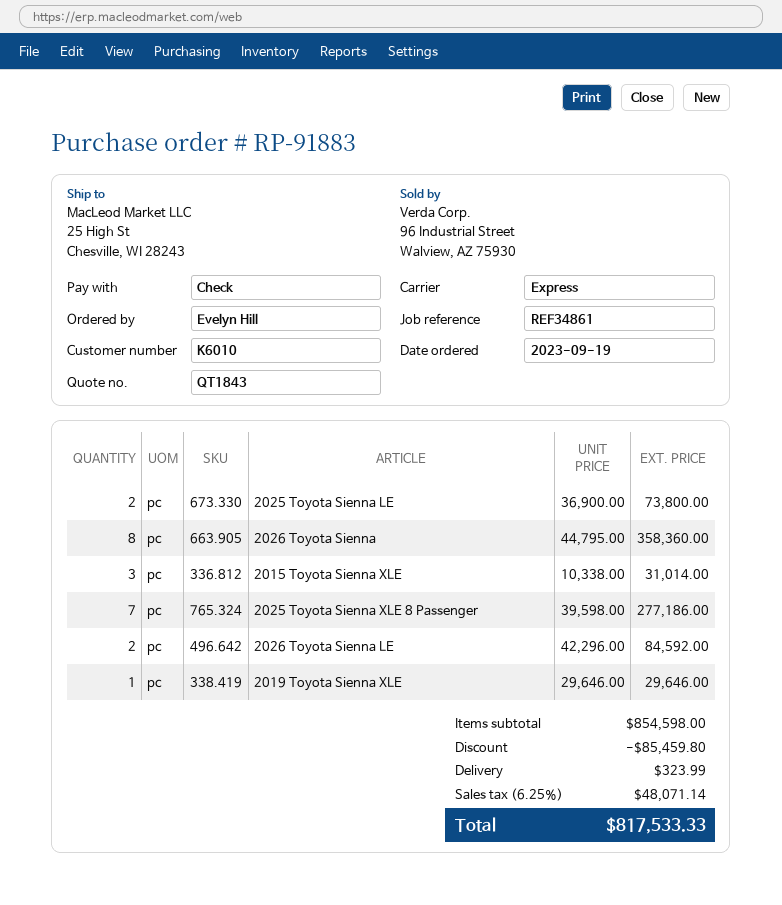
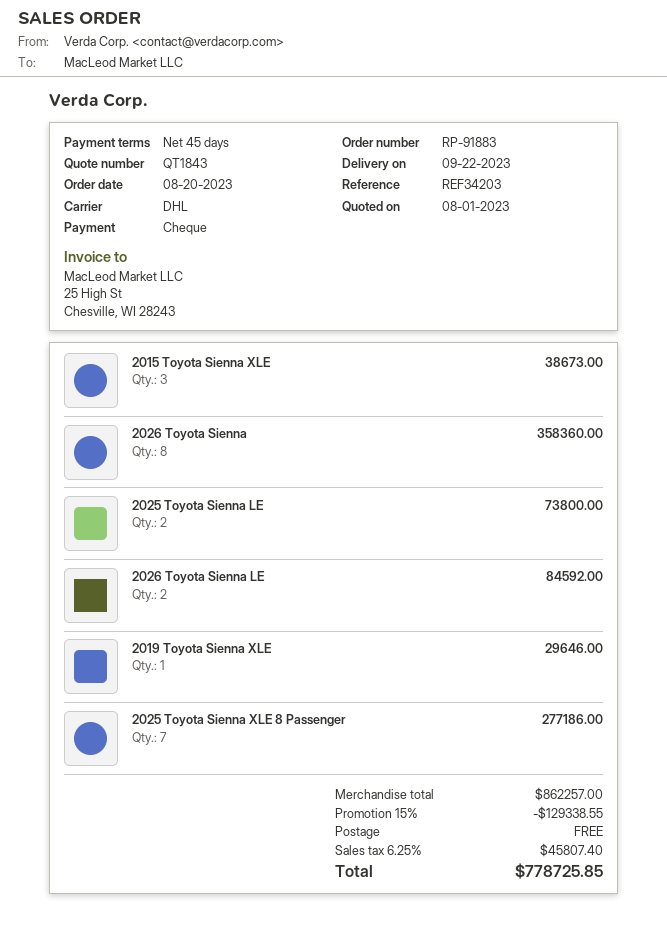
order date: 2023-09-19 -> 2023-08-20
reference: REF34861 -> REF34203
shipping method: express -> DHL
2015 Toyota Sienna XLE: 3 for 31014.00 -> 3 for 38673.00
subtotal: 854598.00 -> 862257.00
discount: 85459.80 -> 129338.55
shipping: 323.99 -> 0.00
tax: 6.25% = 48071.14 -> 6.25% = 45807.40
total: 817533.33 -> 778725.85

